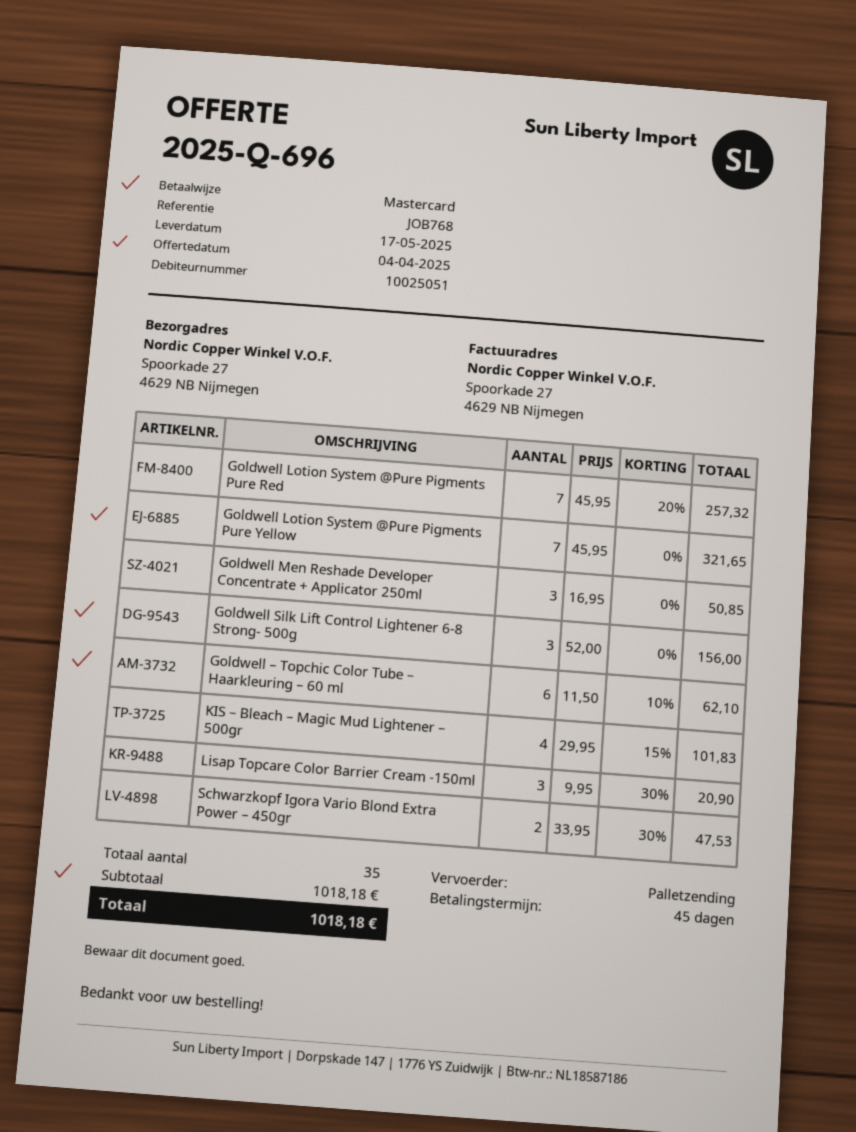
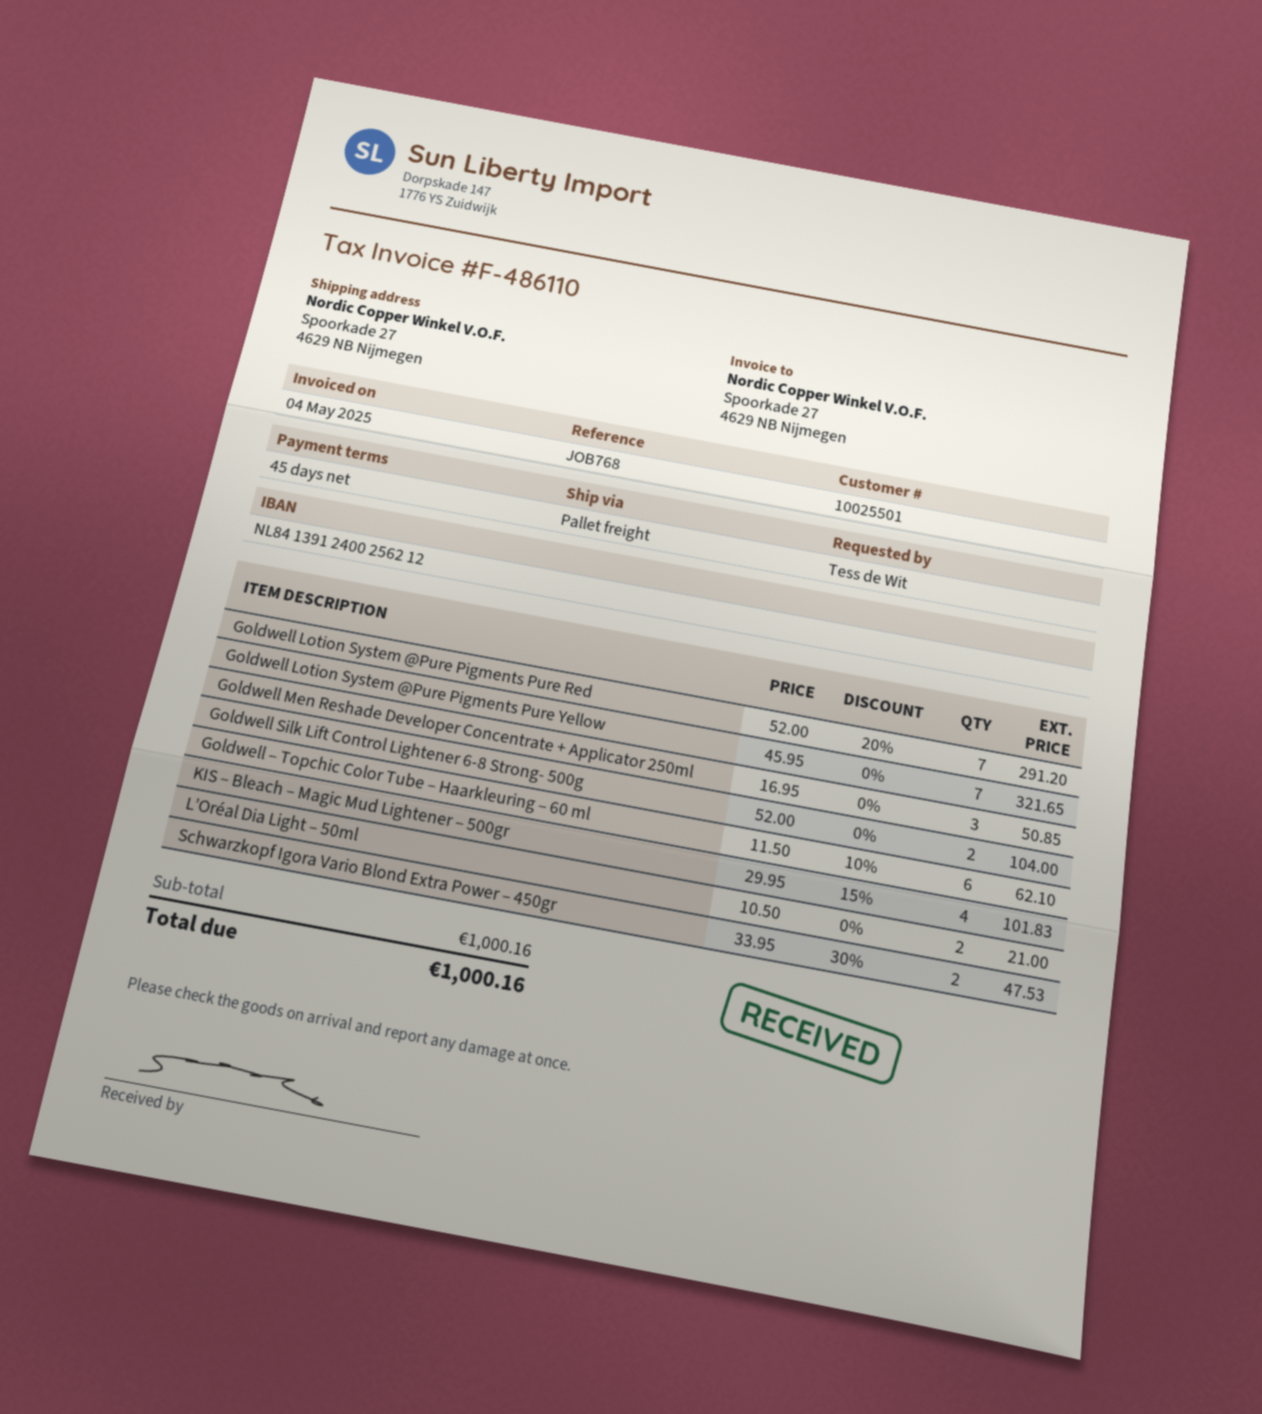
customer number: 10025051 -> 10025501
Goldwell Lotion System @Pure Pigments Pure Red: 7 x 45.95 - 20% = 257.32 -> 7 x 52.00 - 20% = 291.20
Goldwell Silk Lift Control Lightener 6-8 Strong- 500g: 3 x 52.00 = 156.00 -> 2 x 52.00 = 104.00
Lisap Topcare Color Barrier Cream -150ml: 3 x 9.95 - 30% = 20.90 -> none
L’Oréal Dia Light – 50ml: none -> 2 x 10.50 = 21.00
subtotal: 1018.18 -> 1000.16
total: 1018.18 -> 1000.16

